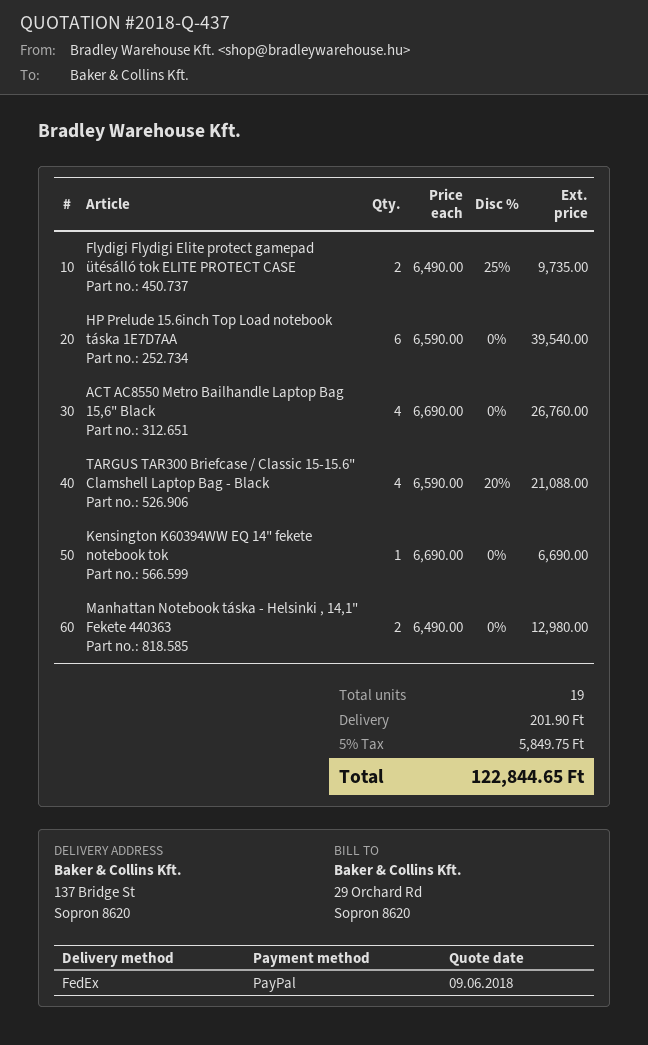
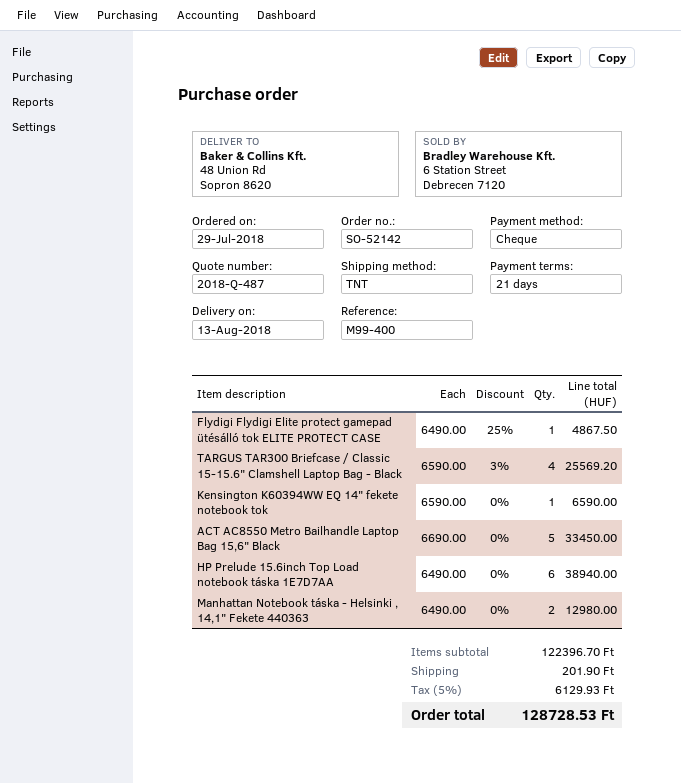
quote number: 2018-Q-437 -> 2018-Q-487
payment method: PayPal -> cheque
shipping method: FedEx -> TNT
ship to: 137 Bridge St, Sopron 8620 -> 48 Union Rd, Sopron 8620
Flydigi Flydigi Elite protect gamepad ütésálló tok ELITE PROTECT CASE: 2 x 6490.00 - 25% = 9735.00 -> 1 x 6490.00 - 25% = 4867.50
HP Prelude 15.6inch Top Load notebook táska 1E7D7AA: 6 x 6590.00 = 39540.00 -> 6 x 6490.00 = 38940.00
ACT AC8550 Metro Bailhandle Laptop Bag 15,6" Black: 4 x 6690.00 = 26760.00 -> 5 x 6690.00 = 33450.00
TARGUS TAR300 Briefcase / Classic 15-15.6" Clamshell Laptop Bag - Black: 4 x 6590.00 - 20% = 21088.00 -> 4 x 6590.00 - 3% = 25569.20
Kensington K60394WW EQ 14" fekete notebook tok: 1 x 6690.00 = 6690.00 -> 1 x 6590.00 = 6590.00
tax: 5% = 5849.75 -> 5% = 6129.93
total: 122844.65 -> 128728.53

